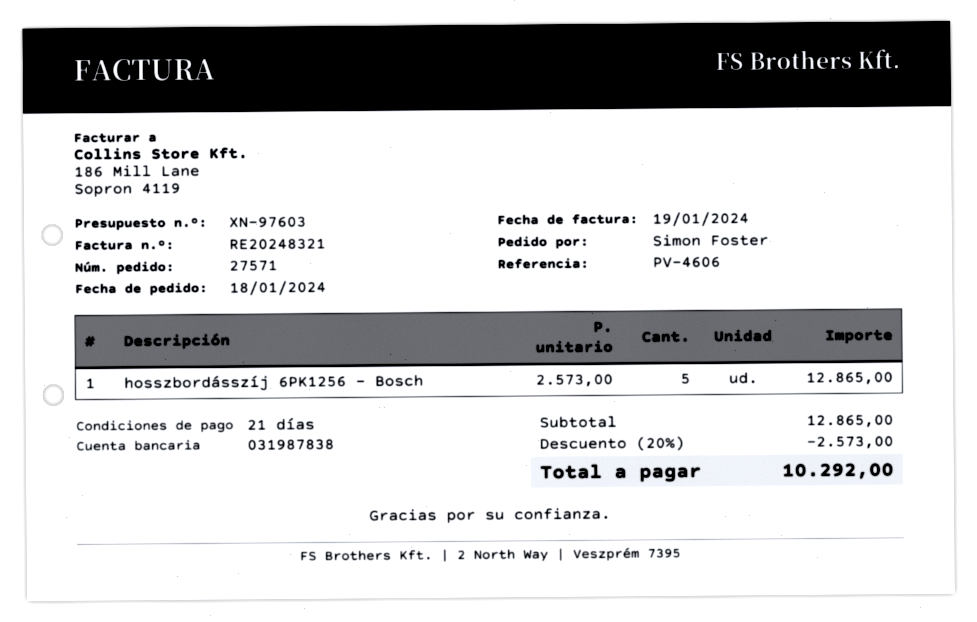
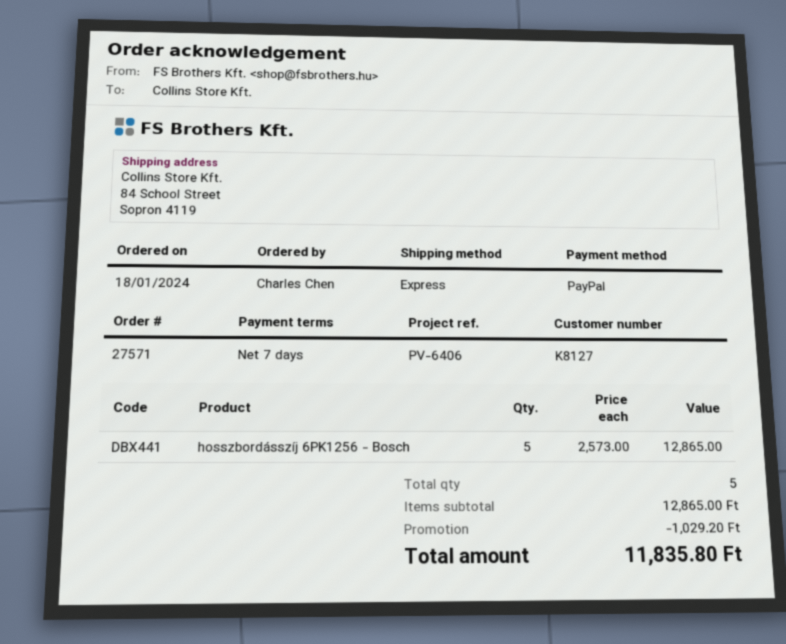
payment terms: 21 days -> 7 days
reference: PV-4606 -> PV-6406
ordered by: Simon Foster -> Charles Chen
discount: 2573.00 -> 1029.20
total: 10292.00 -> 11835.80

